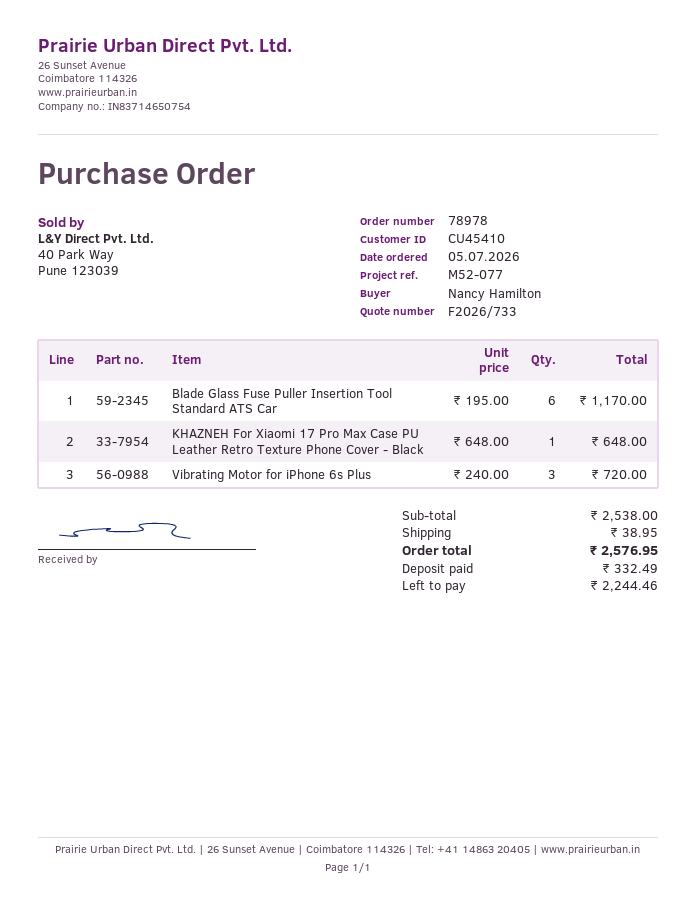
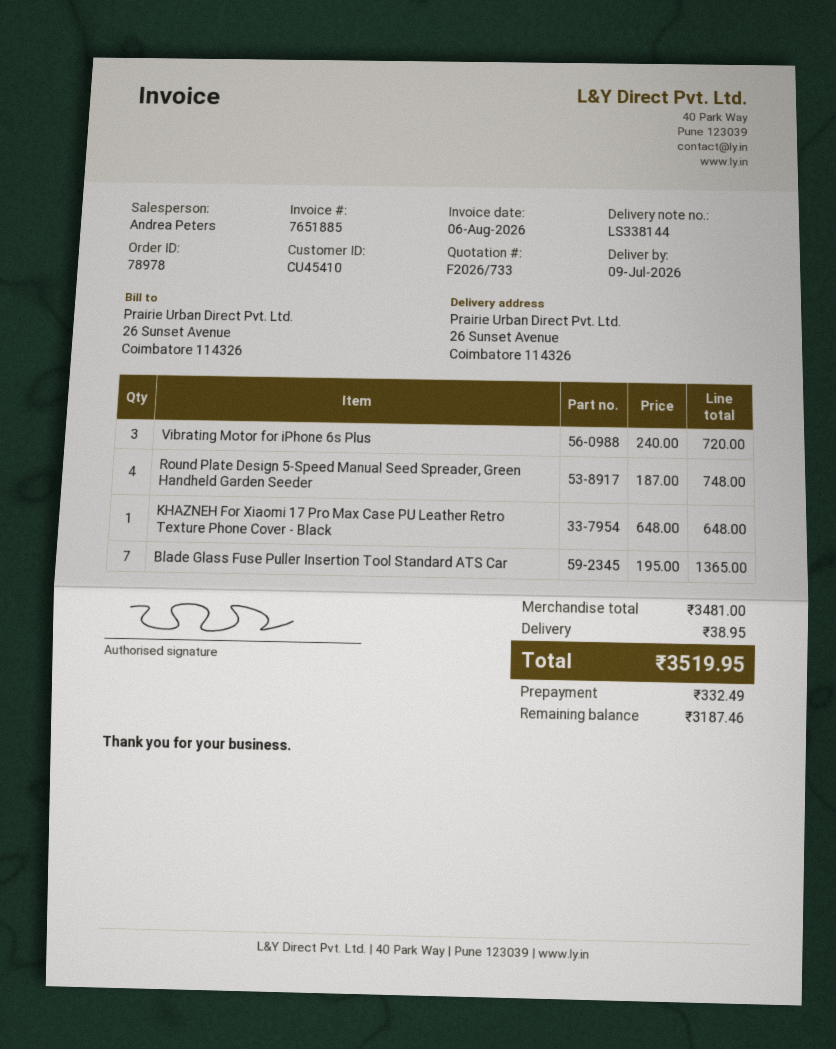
Blade Glass Fuse Puller Insertion Tool Standard ATS Car: 6 x 195.00 = 1170.00 -> 7 x 195.00 = 1365.00
Round Plate Design 5-Speed Manual Seed Spreader, Green Handheld Garden Seeder: none -> 4 x 187.00 = 748.00
subtotal: 2538.00 -> 3481.00
total: 2576.95 -> 3519.95
balance: 2244.46 -> 3187.46

